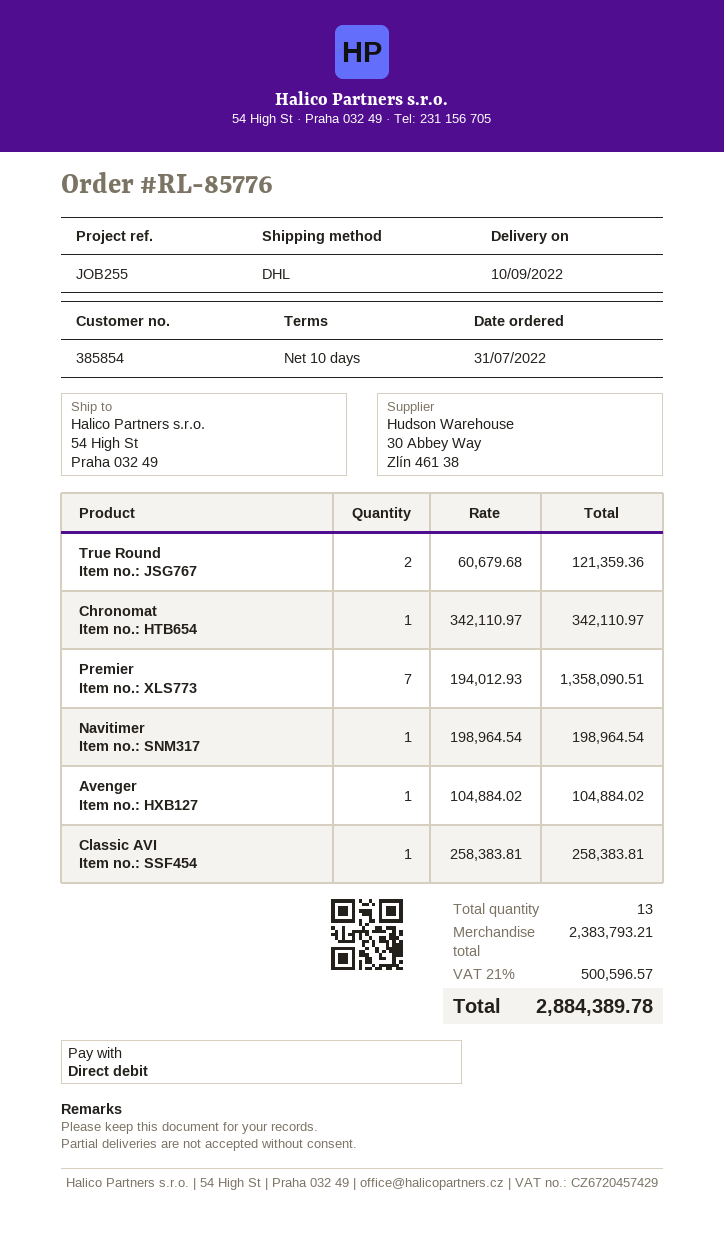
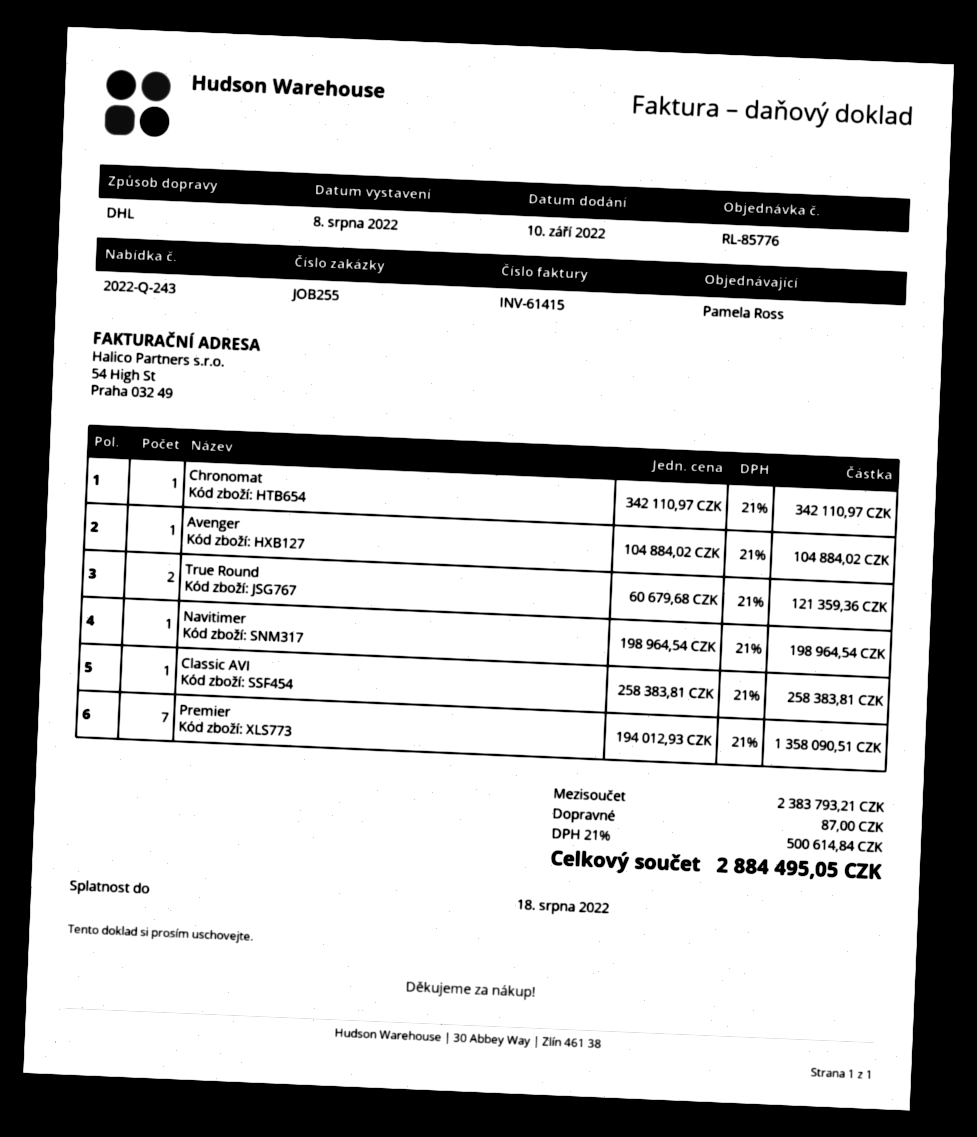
shipping: none -> 87.00
tax: 21% = 500596.57 -> 21% = 500614.84
total: 2884389.78 -> 2884495.05

